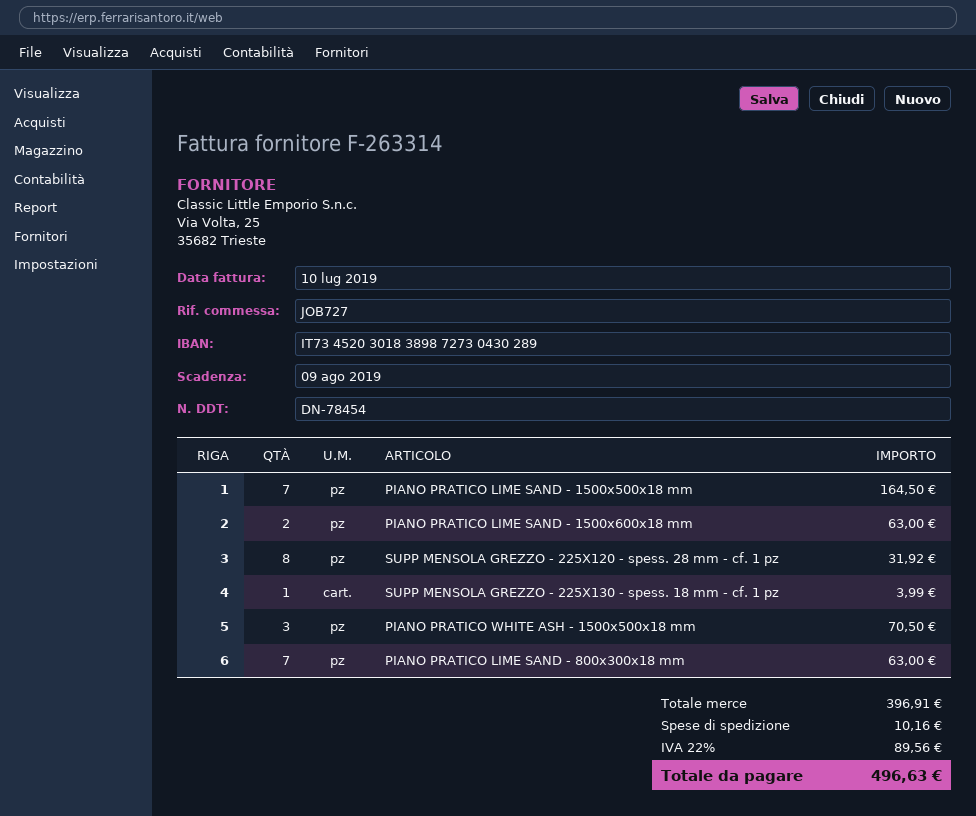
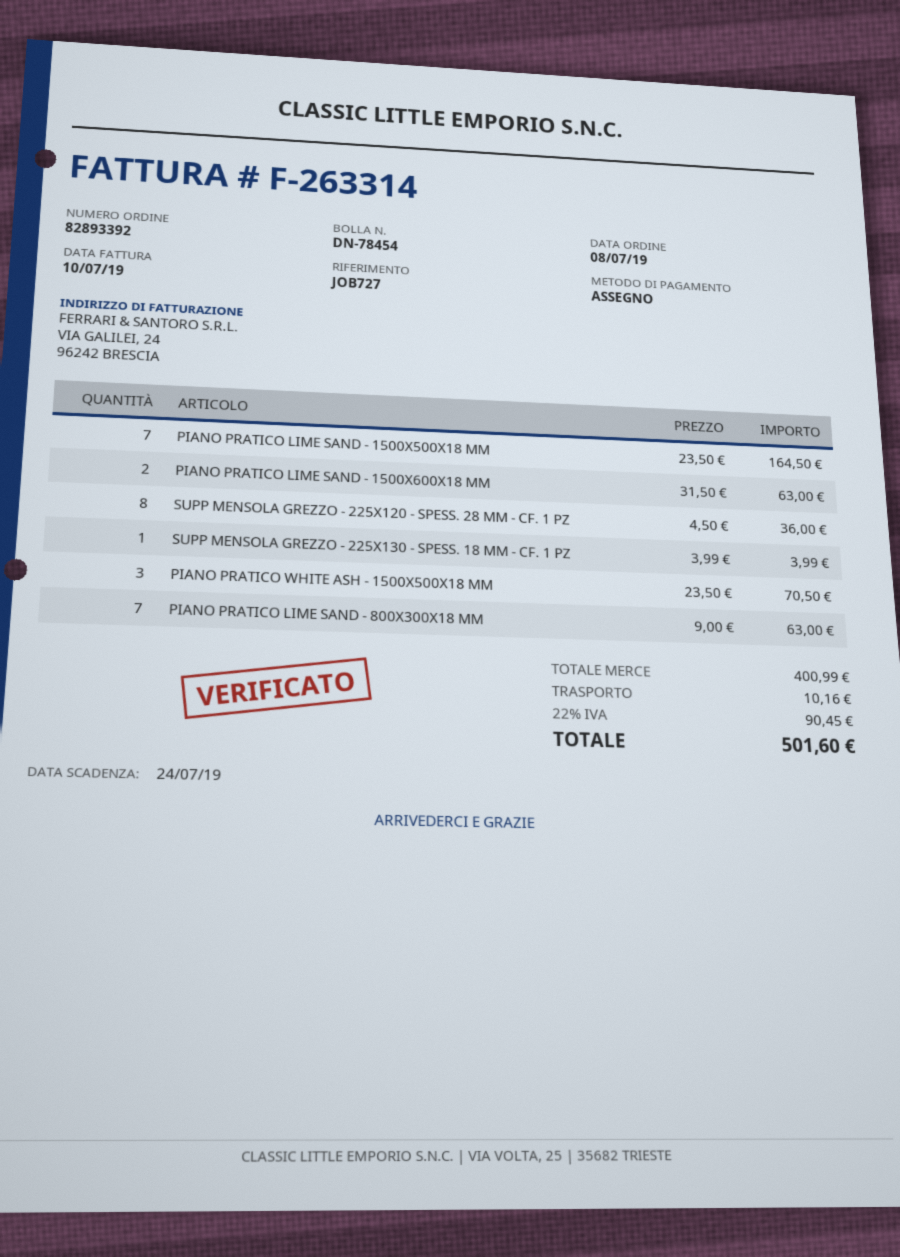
due date: 2019-08-09 -> 2019-07-24
SUPP MENSOLA GREZZO - 225X120 - spess. 28 mm - cf. 1 pz: 8 for 31.92 -> 8 for 36.00
subtotal: 396.91 -> 400.99
tax: 22% = 89.56 -> 22% = 90.45
total: 496.63 -> 501.60

